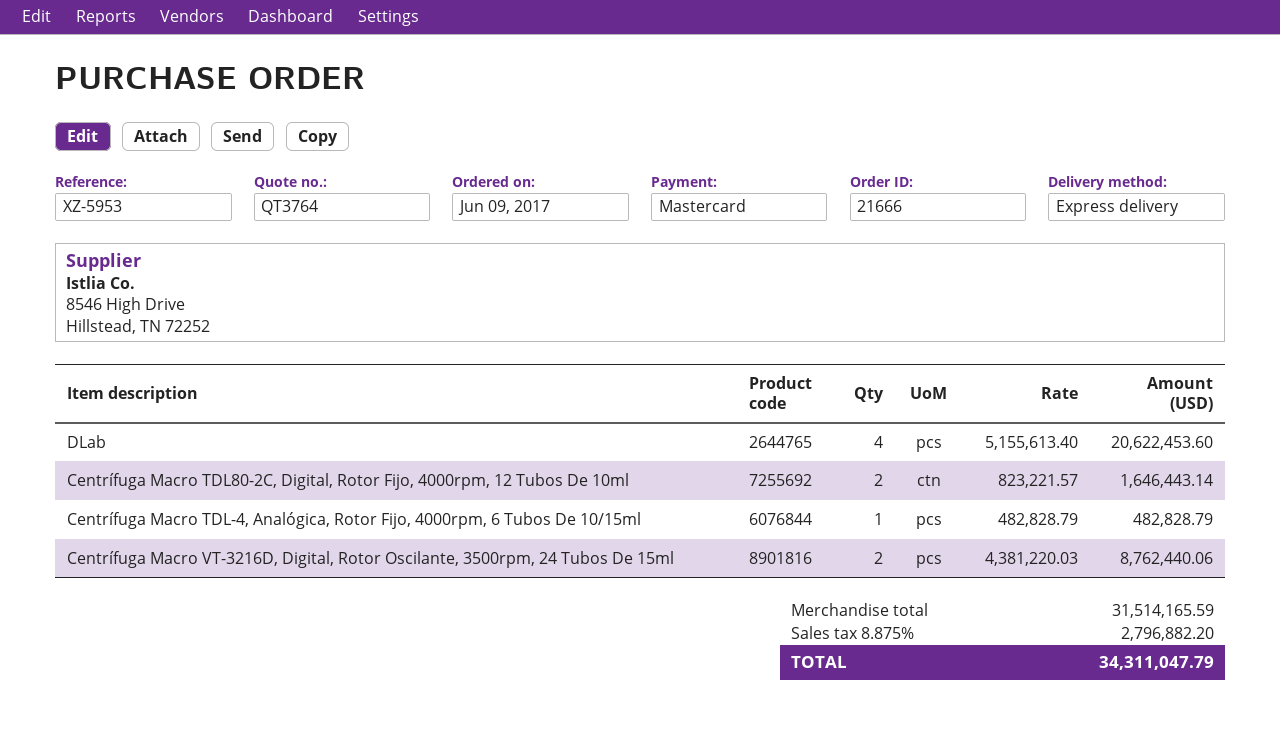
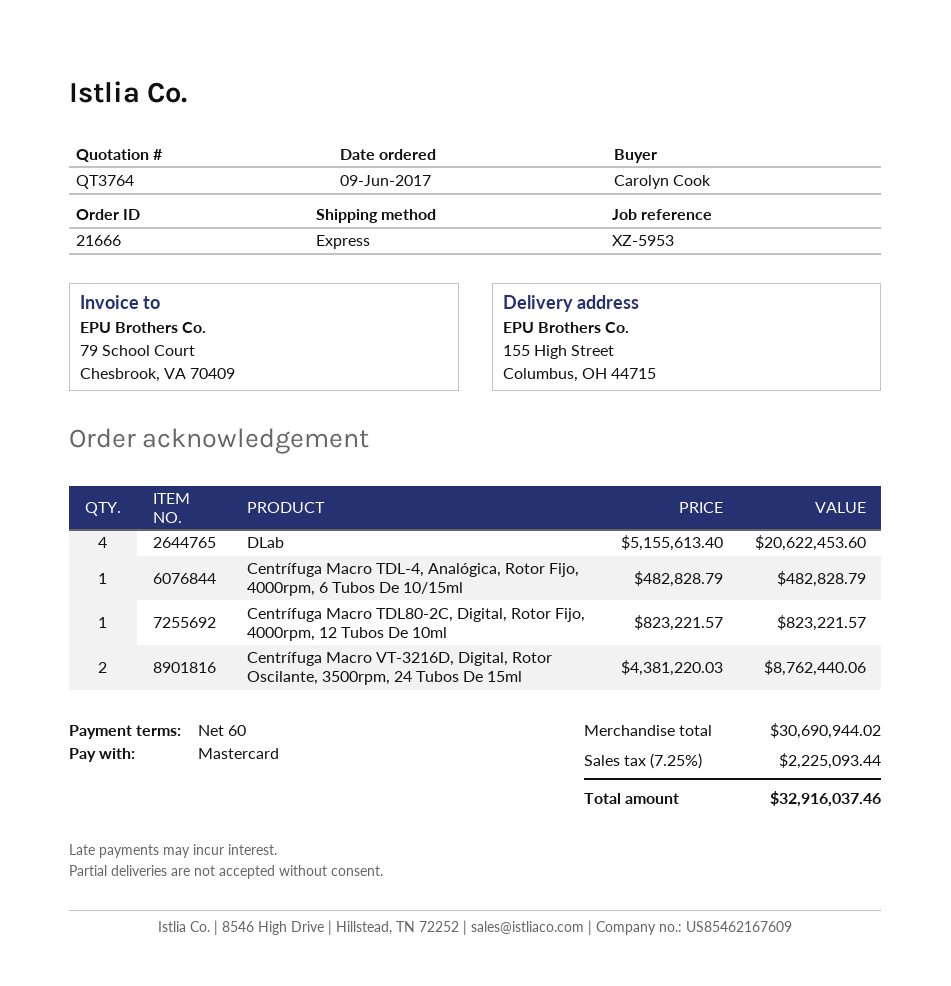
Centrífuga Macro TDL80-2C, Digital, Rotor Fijo, 4000rpm, 12 Tubos De 10ml: 2 x 823221.57 = 1646443.14 -> 1 x 823221.57 = 823221.57
subtotal: 31514165.59 -> 30690944.02
tax: 8.875% = 2796882.20 -> 7.25% = 2225093.44
total: 34311047.79 -> 32916037.46

